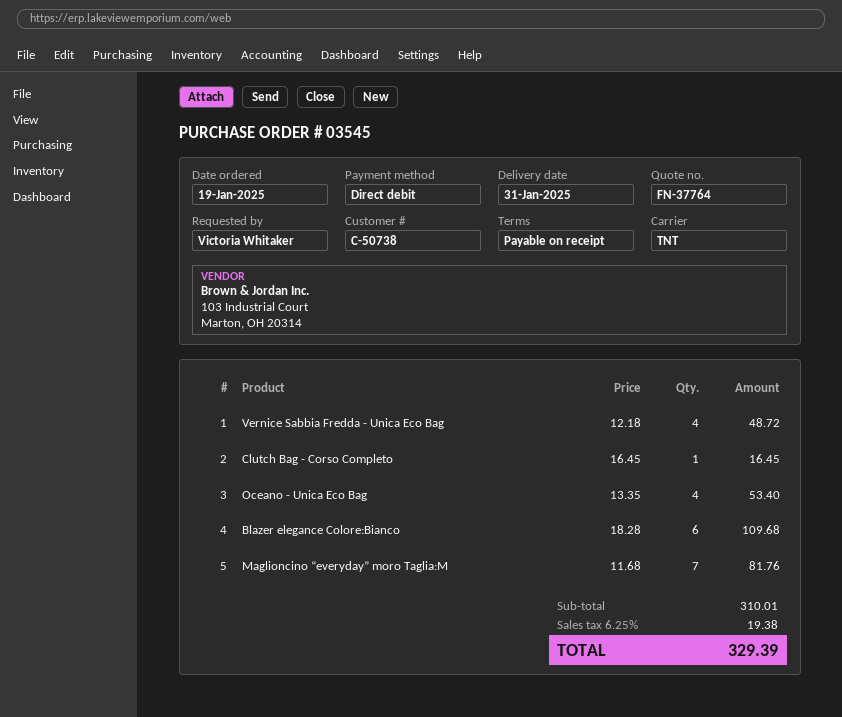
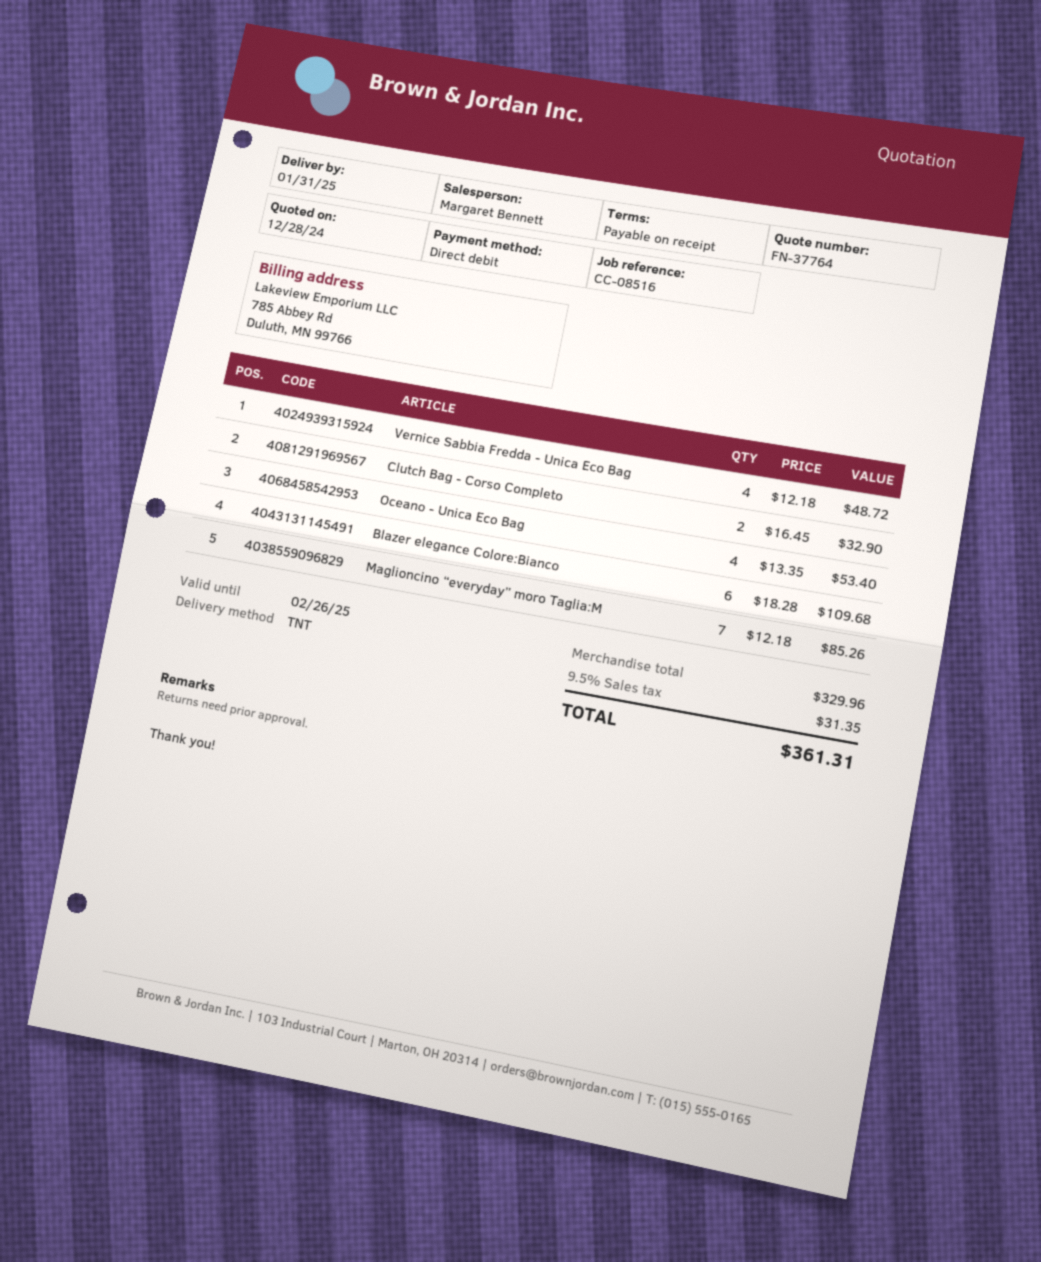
Clutch Bag - Corso Completo: 1 x 16.45 = 16.45 -> 2 x 16.45 = 32.90
Maglioncino “everyday” moro Taglia:M: 7 x 11.68 = 81.76 -> 7 x 12.18 = 85.26
subtotal: 310.01 -> 329.96
tax: 6.25% = 19.38 -> 9.5% = 31.35
total: 329.39 -> 361.31

